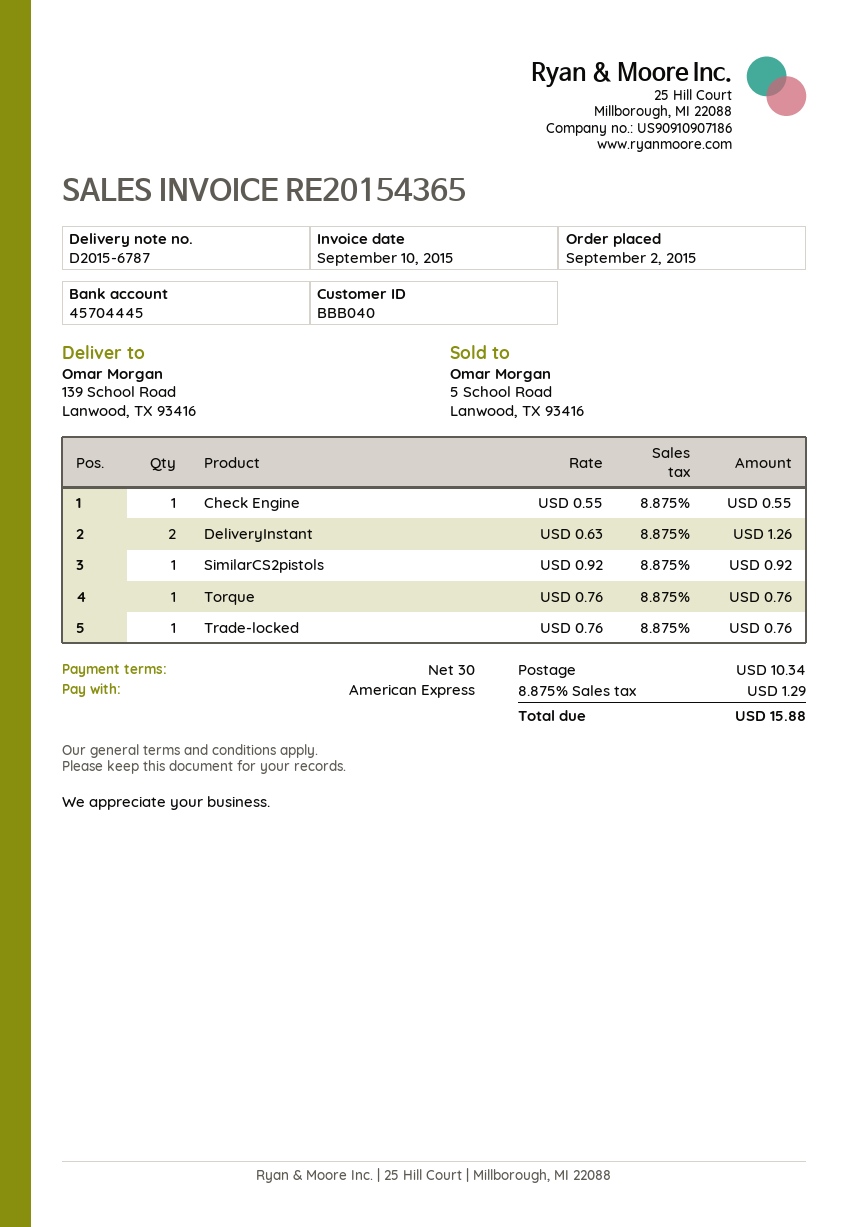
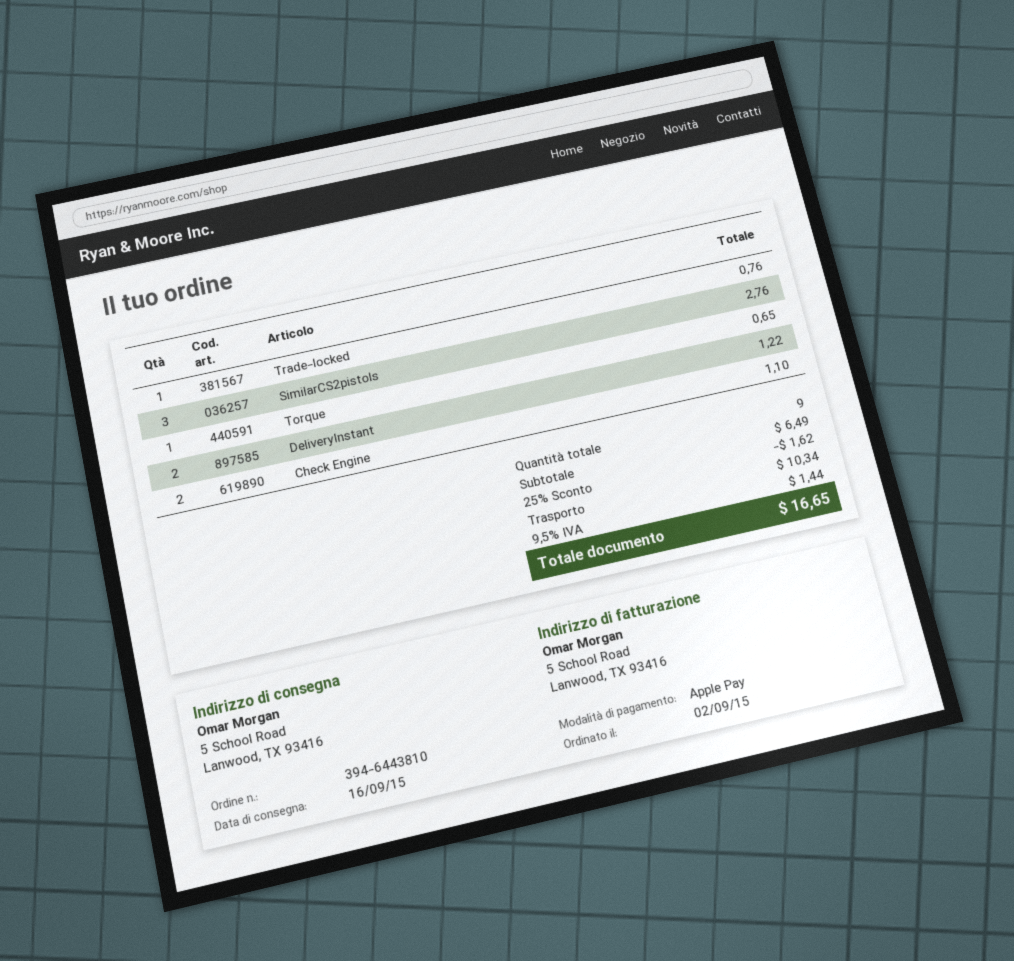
payment method: American Express -> Apple Pay
ship to: 139 School Road, Lanwood, TX 93416 -> 5 School Road, Lanwood, TX 93416
Check Engine: 1 for 0.55 -> 2 for 1.10
DeliveryInstant: 2 for 1.26 -> 2 for 1.22
SimilarCS2pistols: 1 for 0.92 -> 3 for 2.76
Torque: 1 for 0.76 -> 1 for 0.65
discount: none -> 25% = 1.62
tax: 8.875% = 1.29 -> 9.5% = 1.44
total: 15.88 -> 16.65

